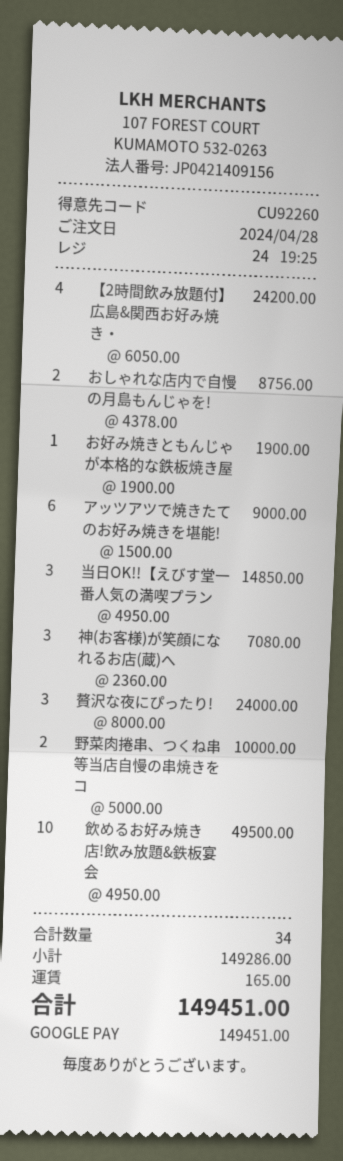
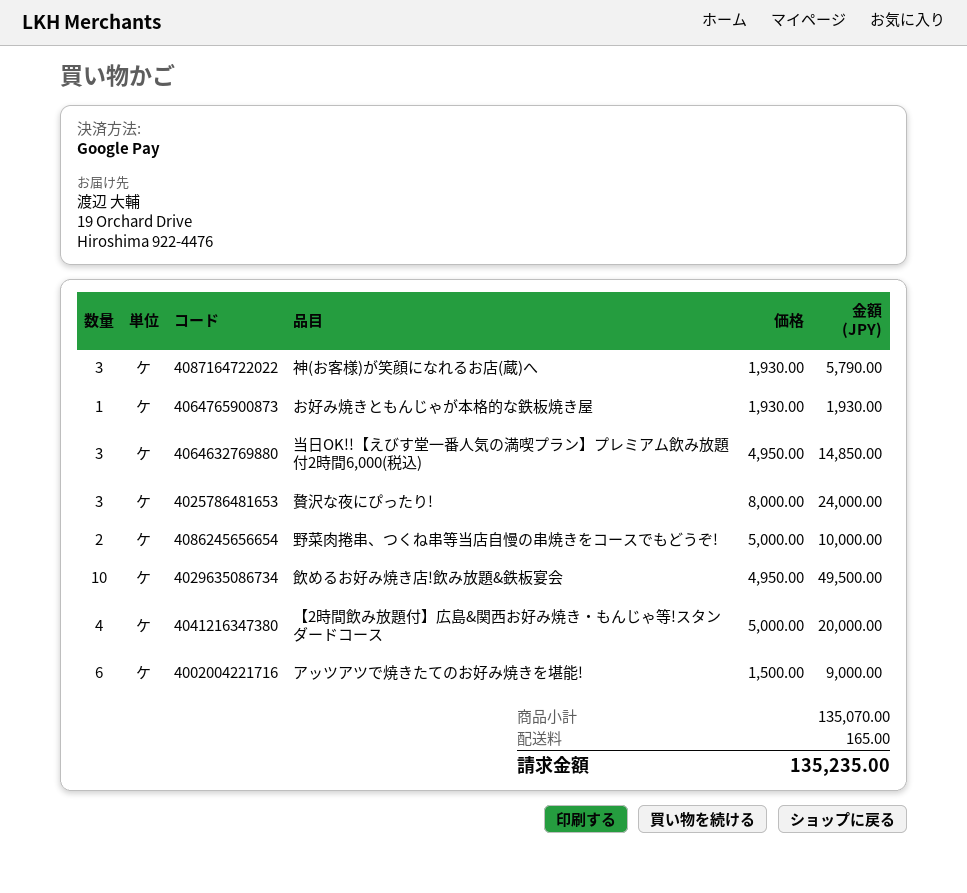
【2時間飲み放題付】広島&関西お好み焼き・: 4 x 6050.00 = 24200.00 -> 4 x 5000.00 = 20000.00
おしゃれな店内で自慢の月島もんじゃを!: 2 x 4378.00 = 8756.00 -> none
お好み焼きともんじゃが本格的な鉄板焼き屋: 1 x 1900.00 = 1900.00 -> 1 x 1930.00 = 1930.00
神(お客様)が笑顔になれるお店(蔵)へ: 3 x 2360.00 = 7080.00 -> 3 x 1930.00 = 5790.00
subtotal: 149286.00 -> 135070.00
total: 149451.00 -> 135235.00

